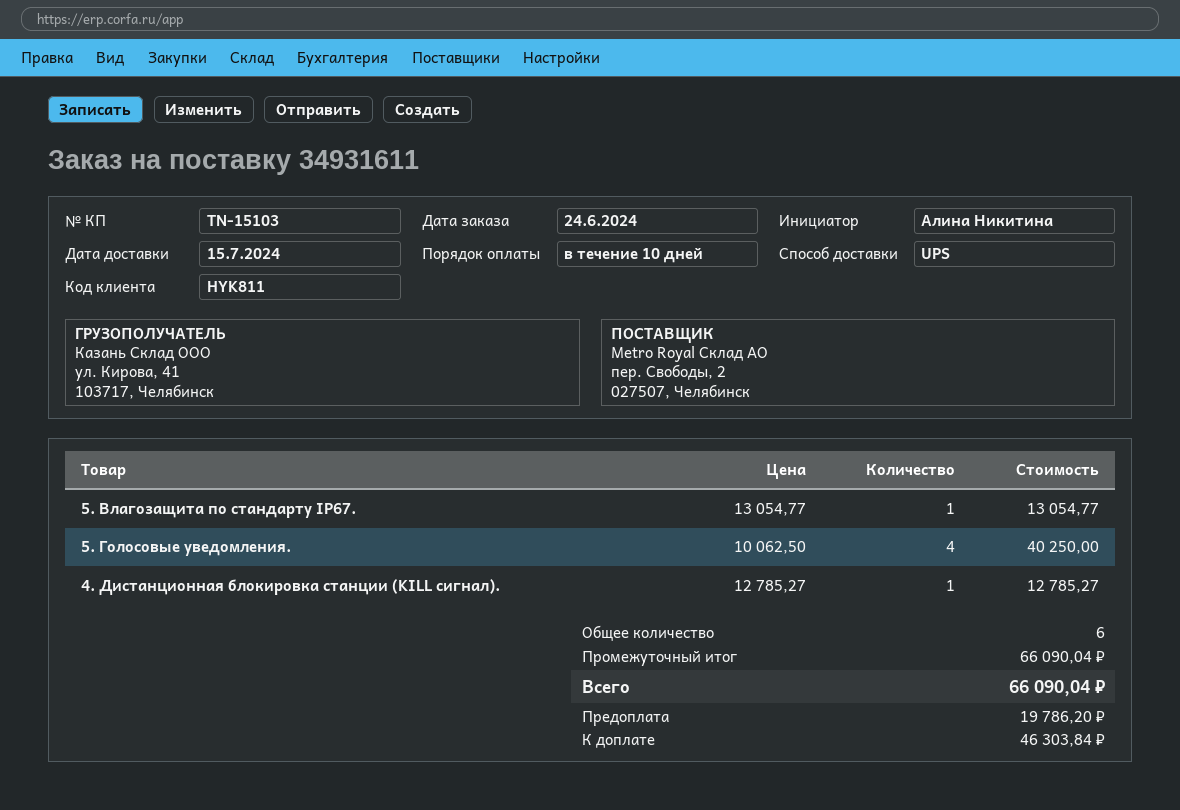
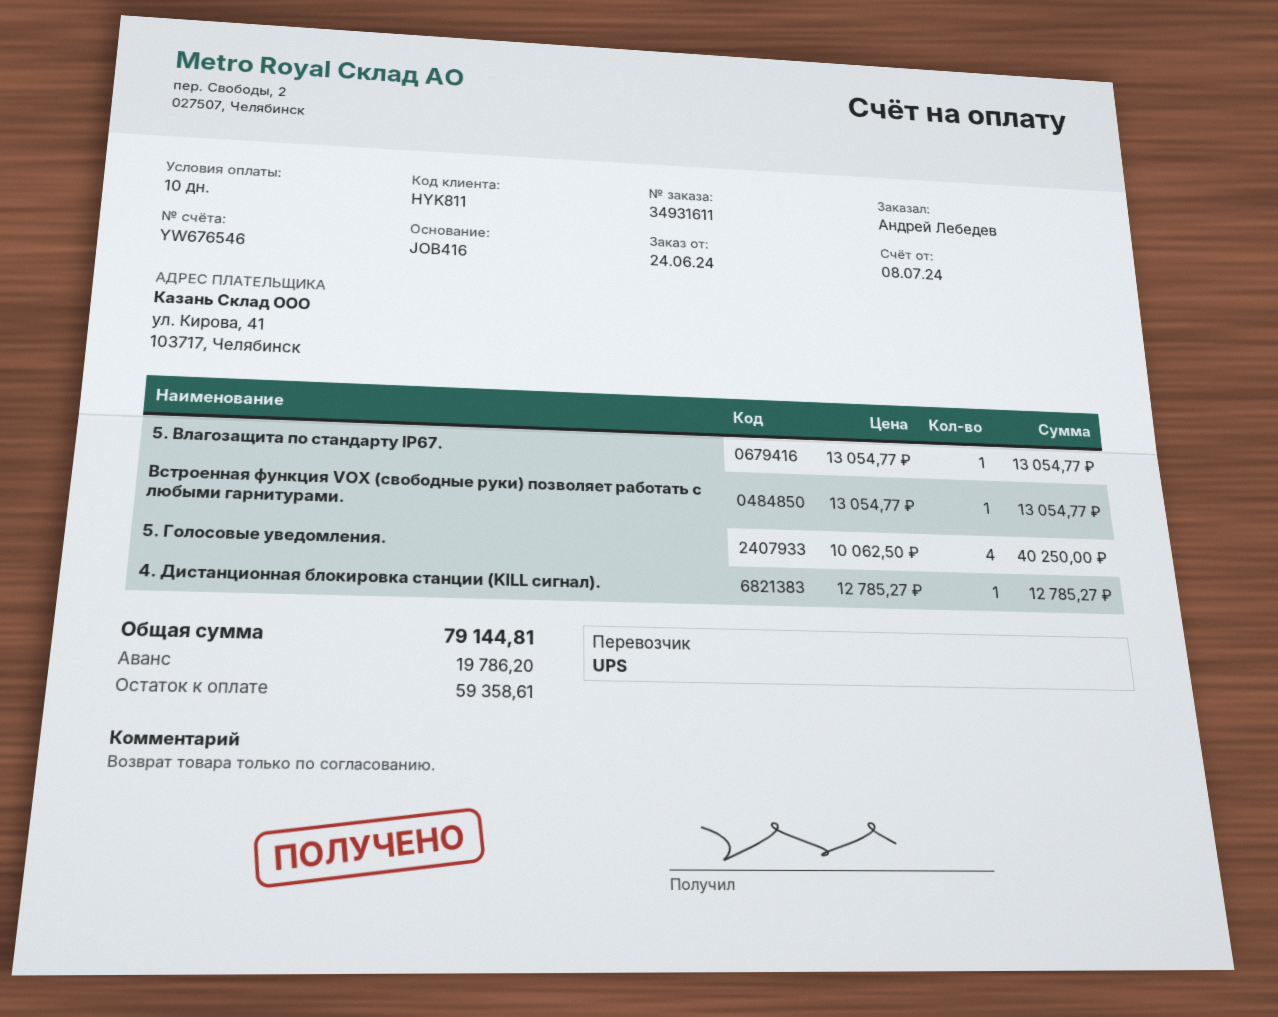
ordered by: Алина Никитина -> Андрей Лебедев
Встроенная функция VOX (свободные руки) позволяет работать с любыми гарнитурами.: none -> 1 x 13054.77 = 13054.77
total: 66090.04 -> 79144.81
balance: 46303.84 -> 59358.61

